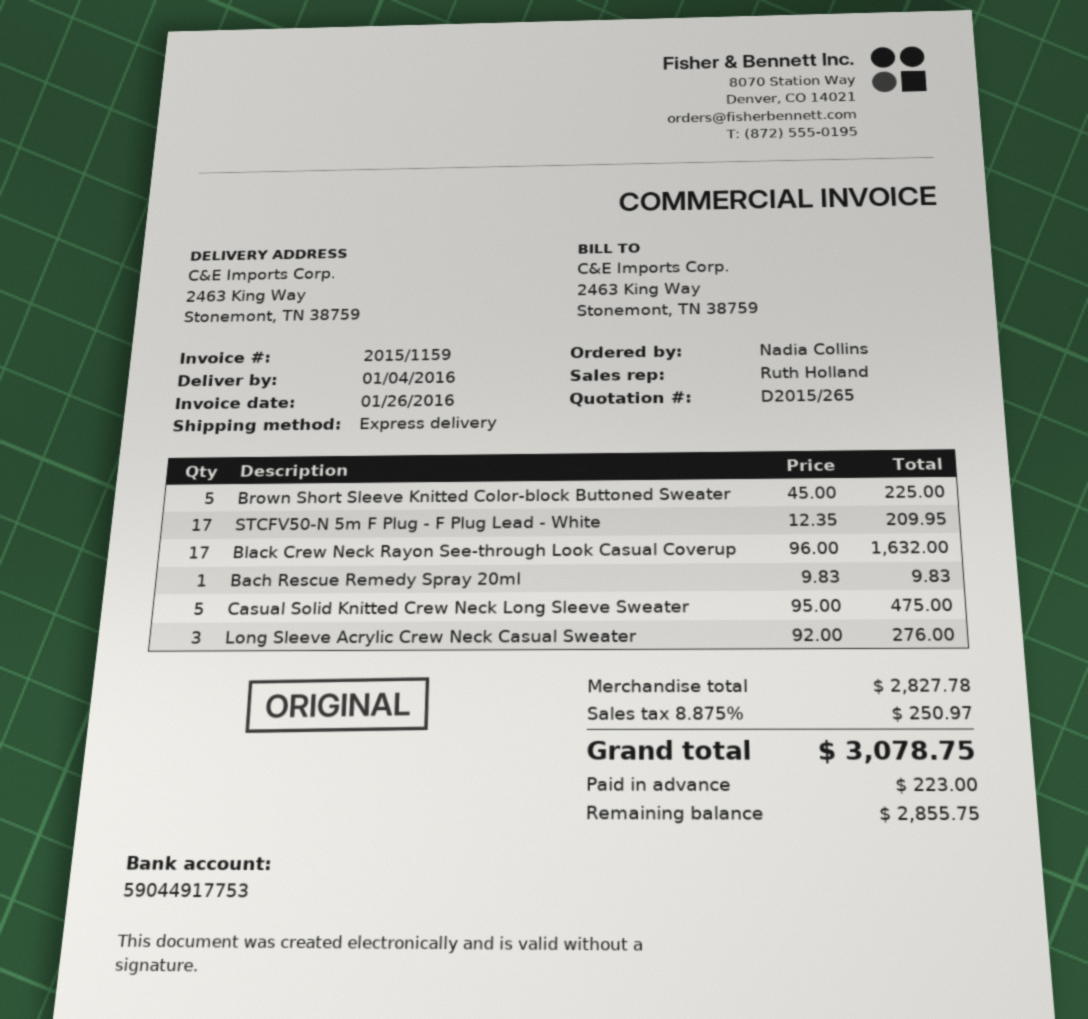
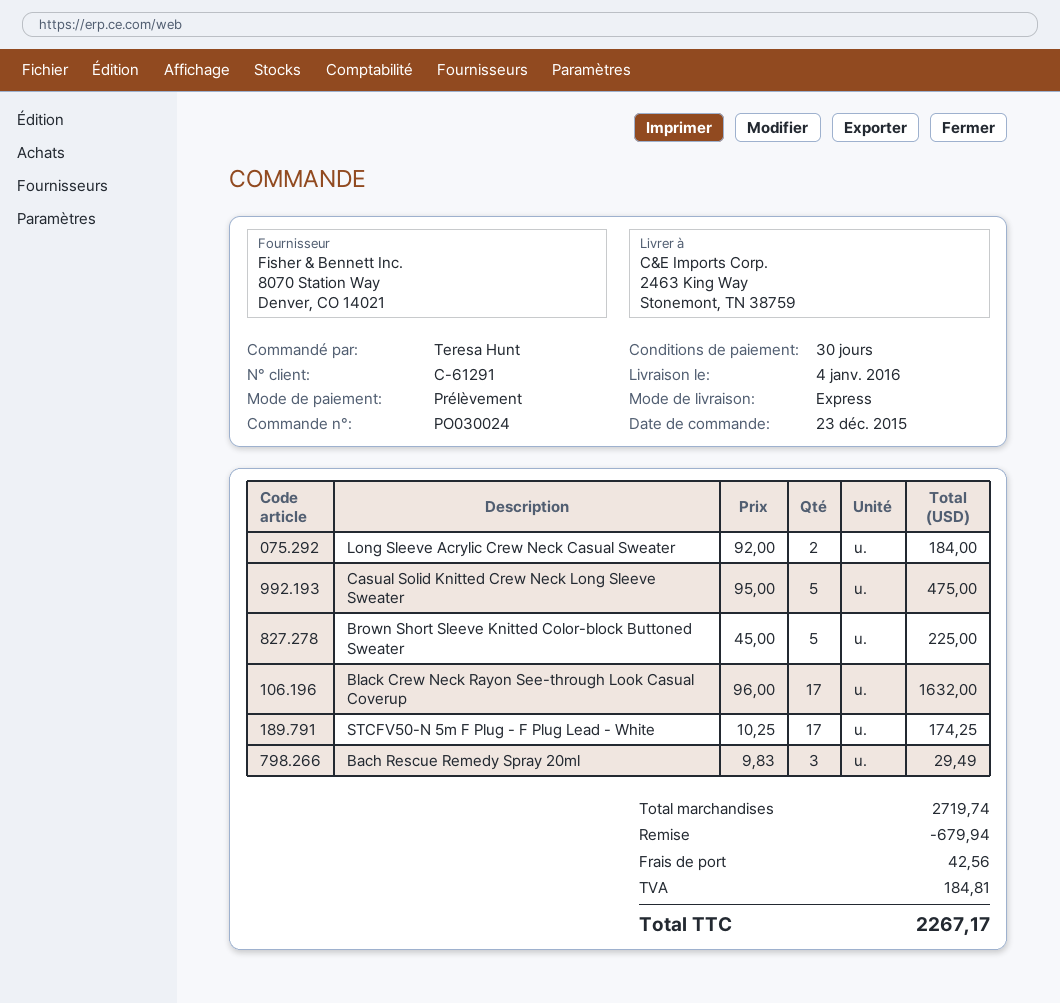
ordered by: Nadia Collins -> Teresa Hunt
STCFV50-N 5m F Plug - F Plug Lead - White: 17 x 12.35 = 209.95 -> 17 x 10.25 = 174.25
Bach Rescue Remedy Spray 20ml: 1 x 9.83 = 9.83 -> 3 x 9.83 = 29.49
Long Sleeve Acrylic Crew Neck Casual Sweater: 3 x 92.00 = 276.00 -> 2 x 92.00 = 184.00
subtotal: 2827.78 -> 2719.74
discount: none -> 679.94
shipping: none -> 42.56
tax: 250.97 -> 184.81
total: 3078.75 -> 2267.17

